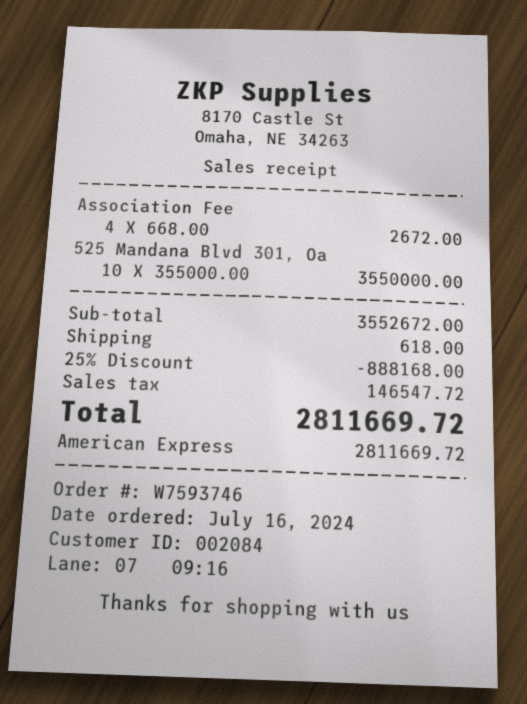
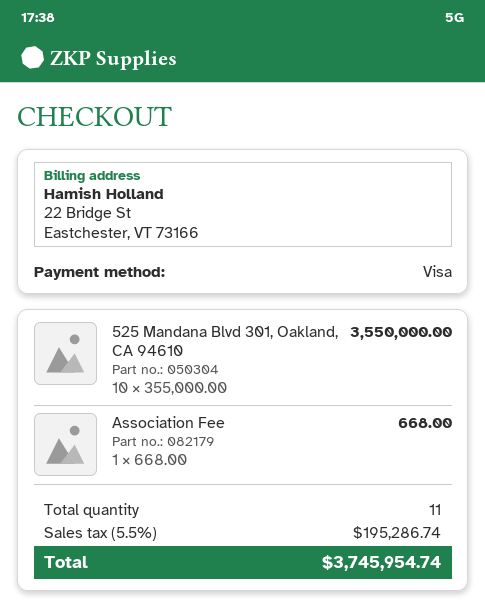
payment method: American Express -> Visa
Association Fee: 4 x 668.00 = 2672.00 -> 1 x 668.00 = 668.00
discount: 25% = 888168.00 -> none
shipping: 618.00 -> none
tax: 146547.72 -> 195286.74
total: 2811669.72 -> 3745954.74

